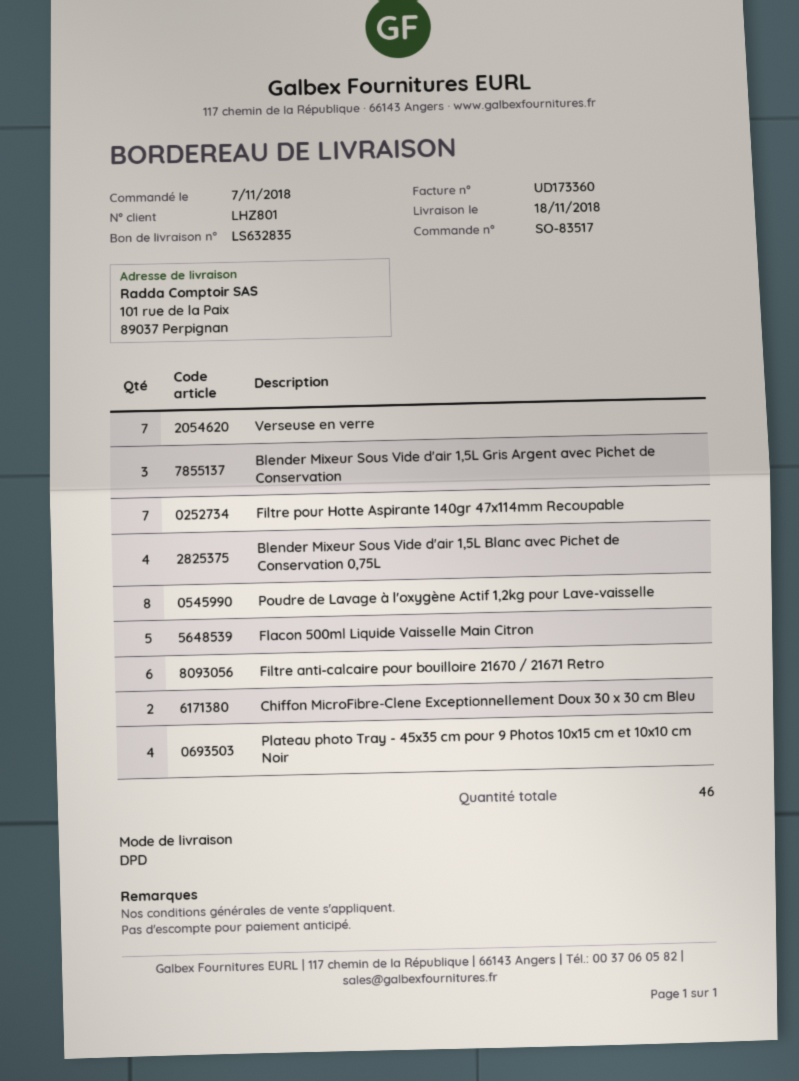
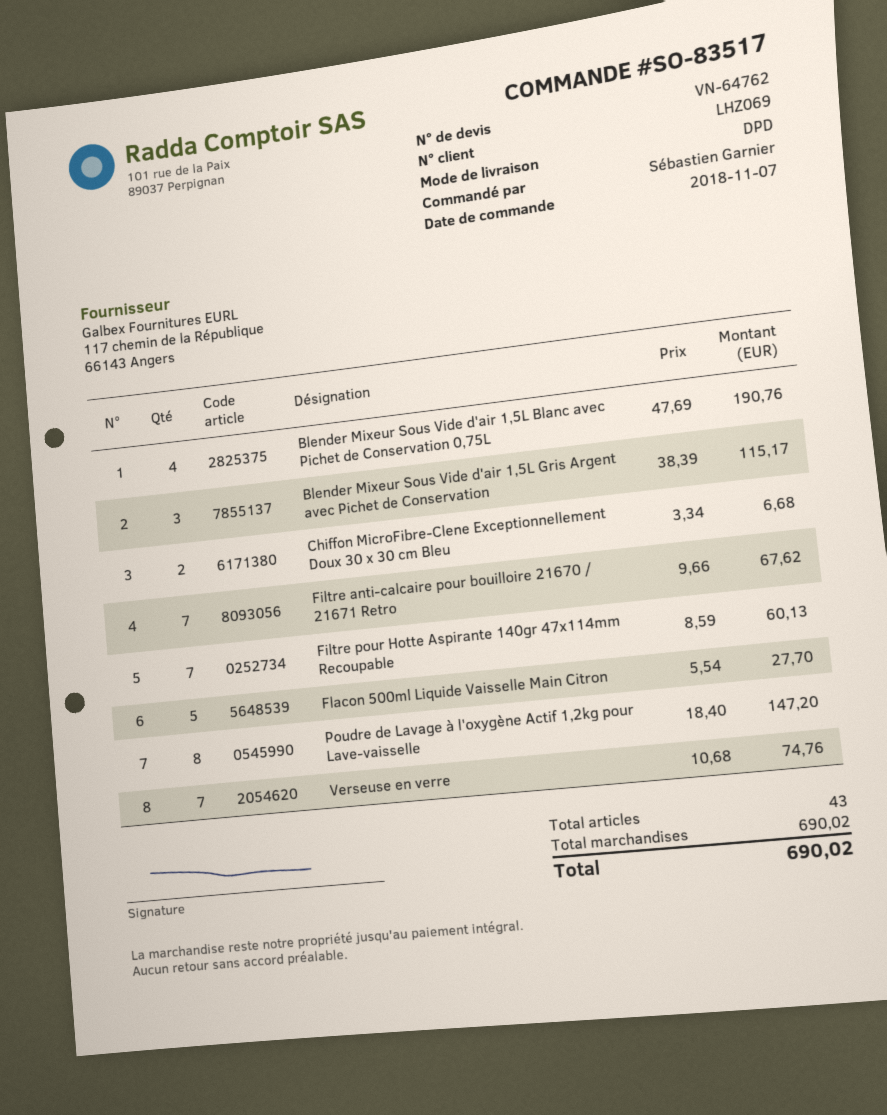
customer number: LHZ801 -> LHZ069
Filtre anti-calcaire pour bouilloire 21670 / 21671 Retro: 6 -> 7
Plateau photo Tray - 45x35 cm pour 9 Photos 10x15 cm et 10x10 cm Noir: 4 -> none
total quantity: 46 -> 43

